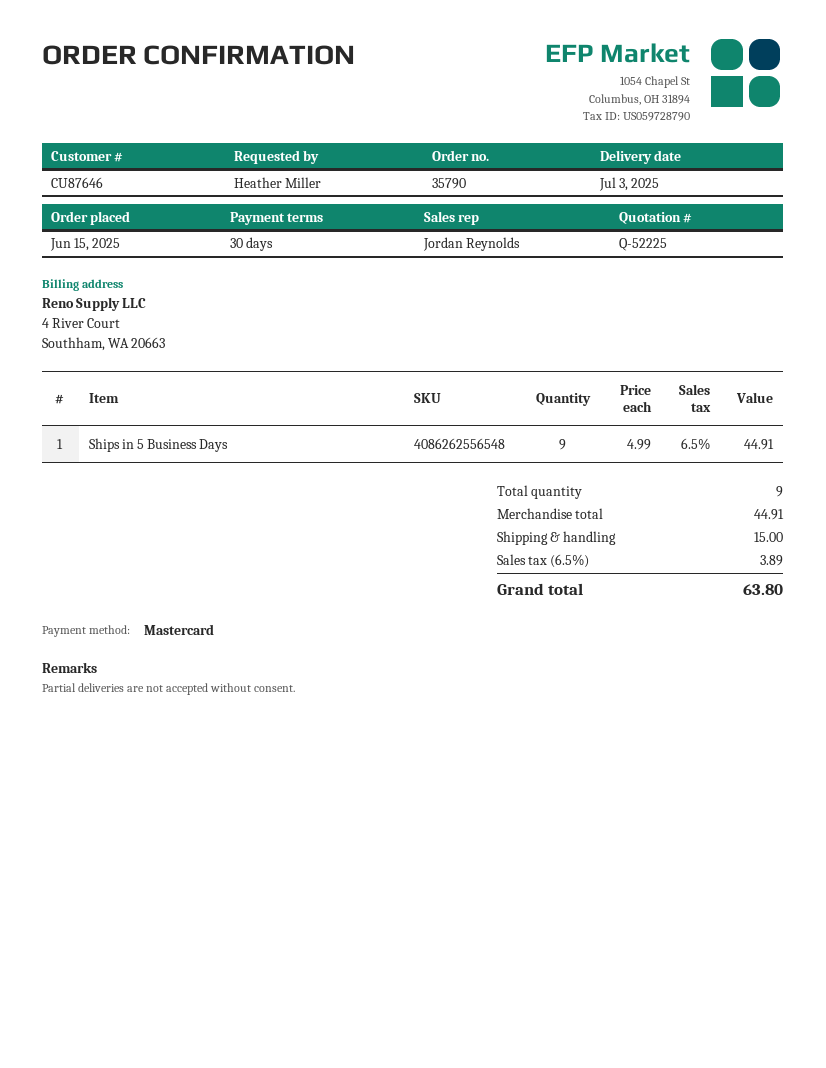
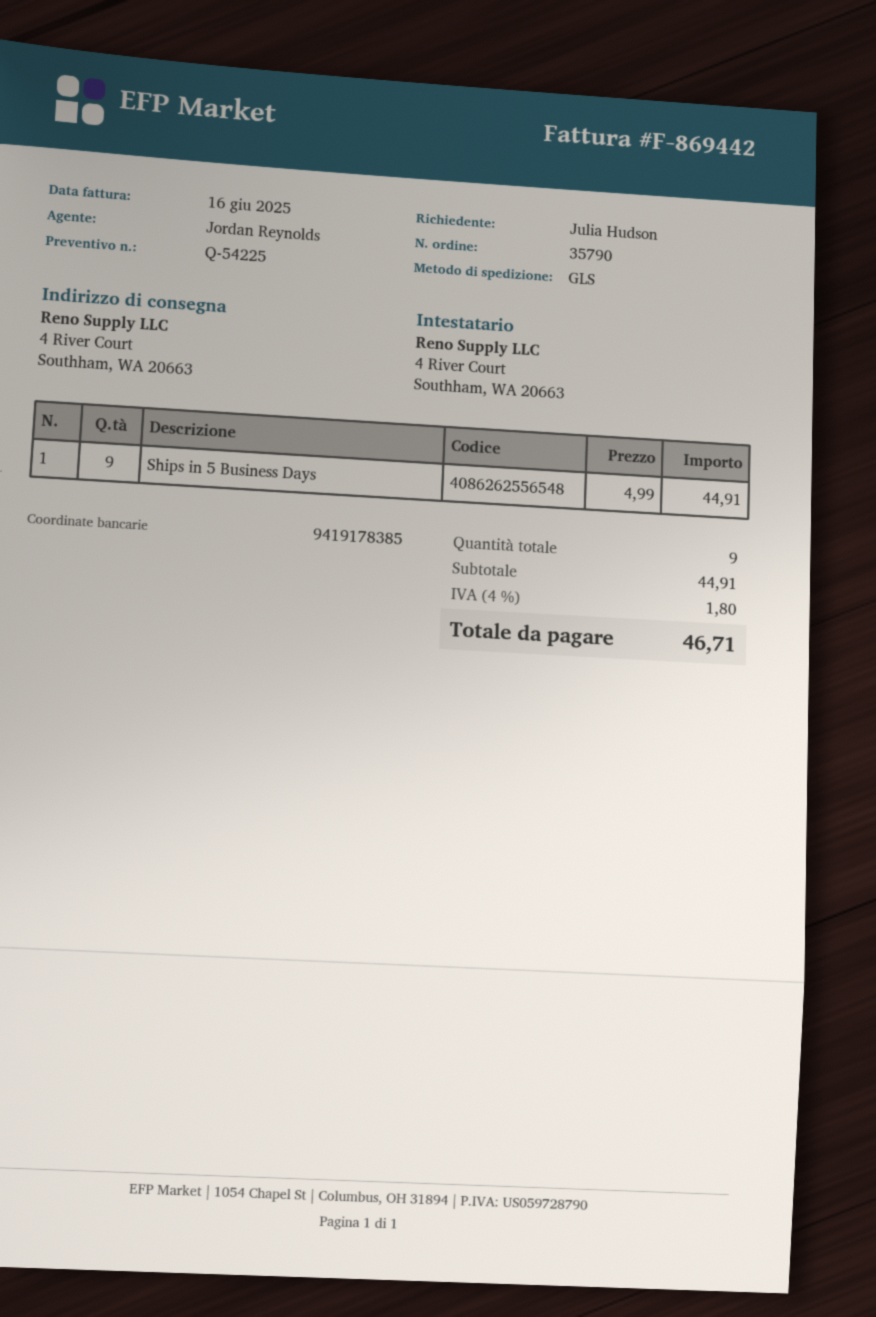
quote number: Q-52225 -> Q-54225
ordered by: Heather Miller -> Julia Hudson
shipping: 15.00 -> none
tax: 6.5% = 3.89 -> 4% = 1.80
total: 63.80 -> 46.71

